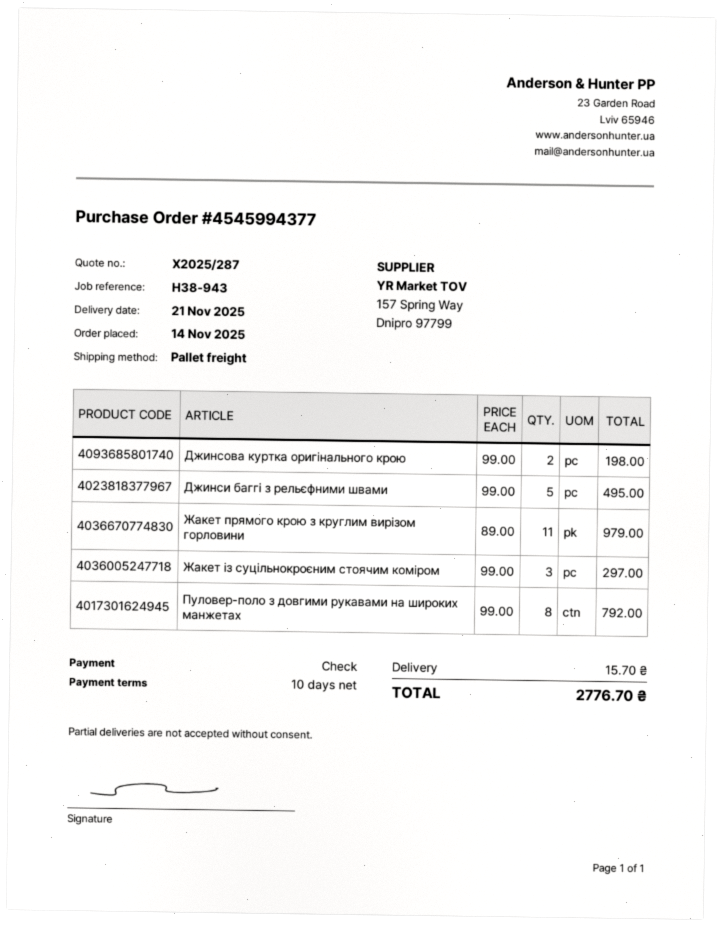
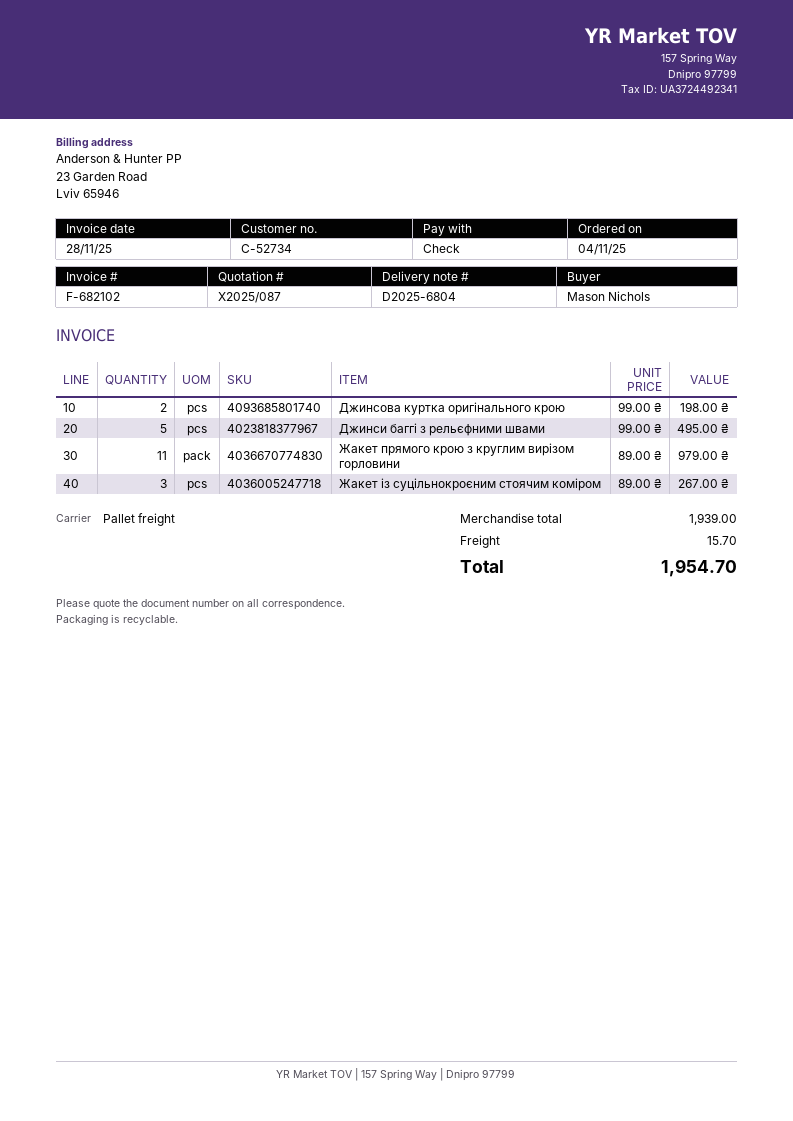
quote number: X2025/287 -> X2025/087
order date: 2025-11-14 -> 2025-11-04
Жакет із суцільнокроєним стоячим коміром: 3 x 99.00 = 297.00 -> 3 x 89.00 = 267.00
Пуловер-поло з довгими рукавами на широких манжетах: 8 x 99.00 = 792.00 -> none
total: 2776.70 -> 1954.70

